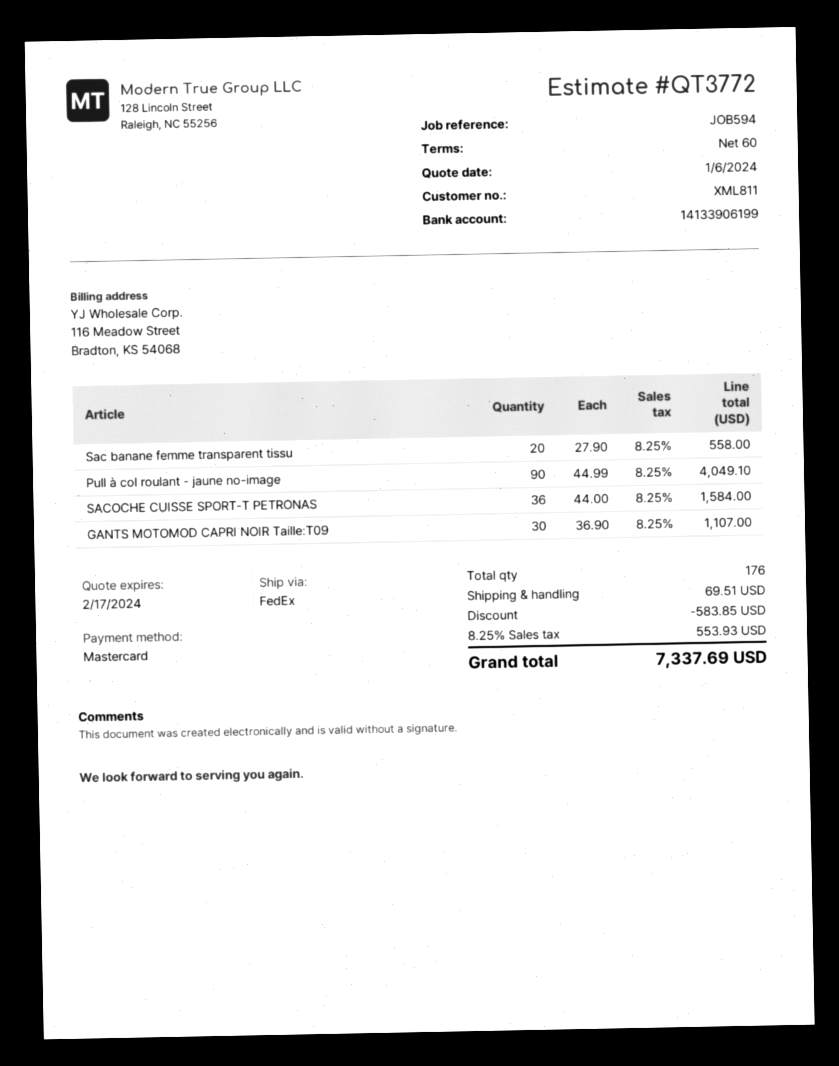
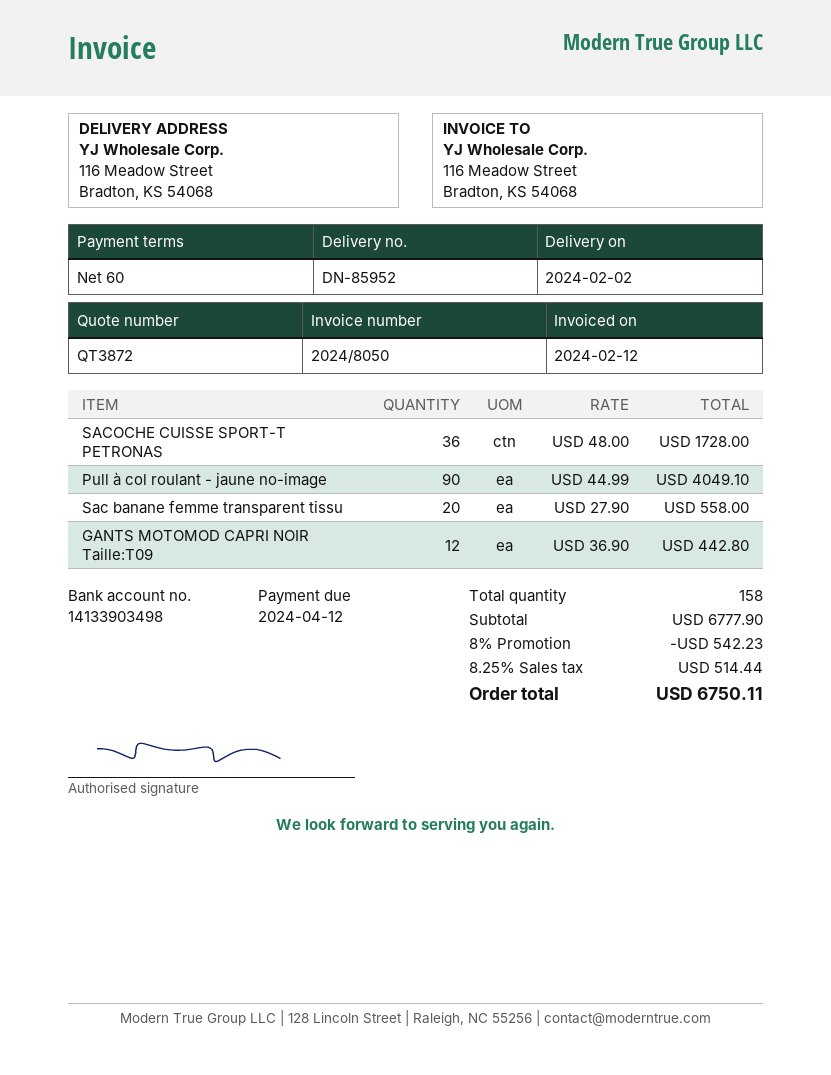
quote number: QT3772 -> QT3872
bank account: 14133906199 -> 14133903498
SACOCHE CUISSE SPORT-T PETRONAS: 36 x 44.00 = 1584.00 -> 36 x 48.00 = 1728.00
GANTS MOTOMOD CAPRI NOIR Taille:T09: 30 x 36.90 = 1107.00 -> 12 x 36.90 = 442.80
total quantity: 176 -> 158
discount: 583.85 -> 542.23
shipping: 69.51 -> none
tax: 8.25% = 553.93 -> 8.25% = 514.44
total: 7337.69 -> 6750.11

